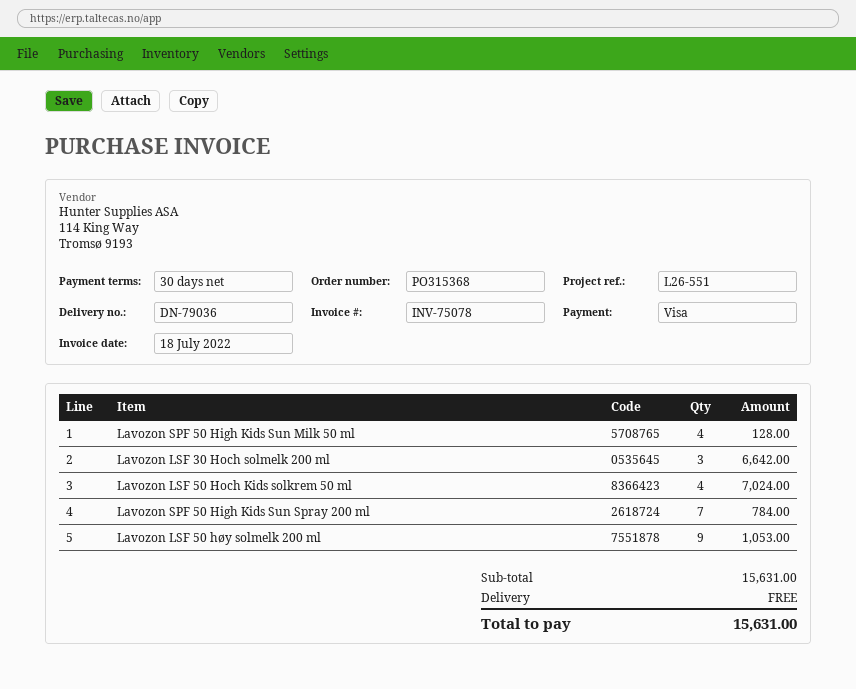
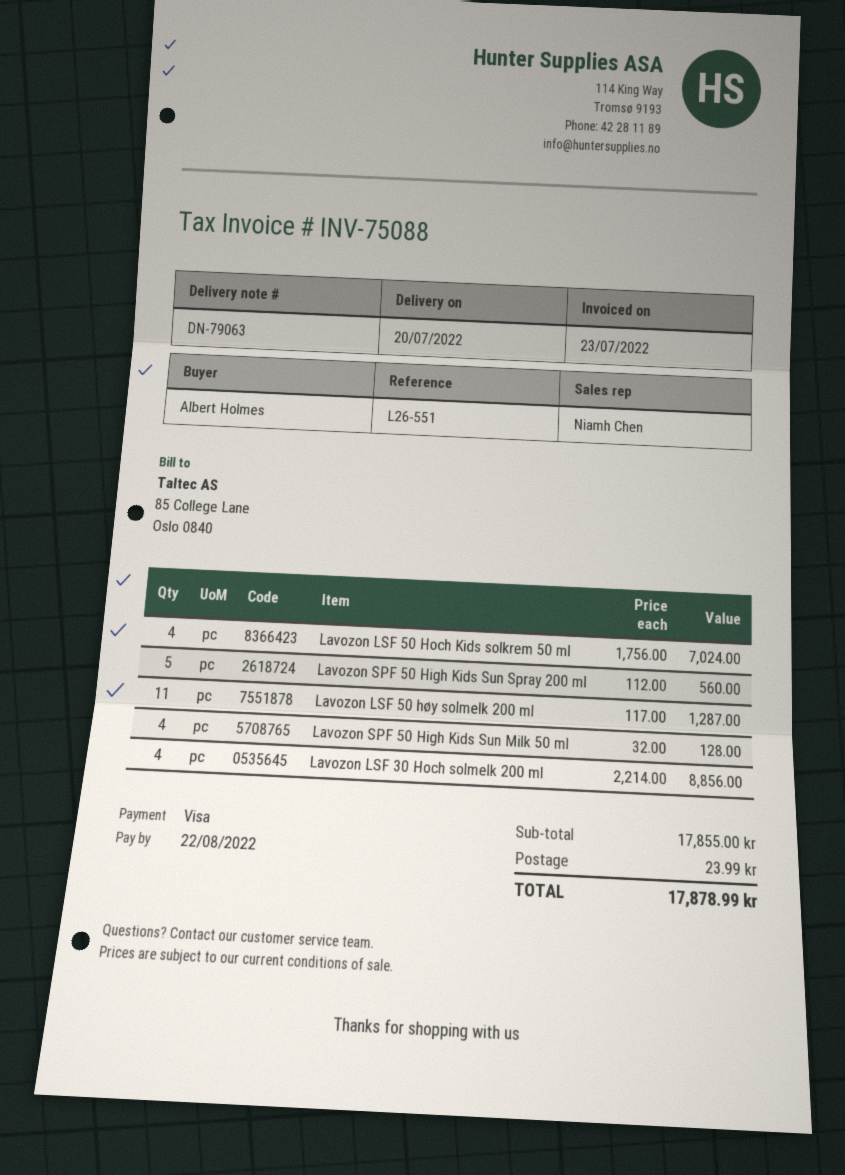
delivery note number: DN-79036 -> DN-79063
invoice number: INV-75078 -> INV-75088
invoice date: 2022-07-18 -> 2022-07-23
Lavozon LSF 30 Hoch solmelk 200 ml: 3 for 6642.00 -> 4 for 8856.00
Lavozon SPF 50 High Kids Sun Spray 200 ml: 7 for 784.00 -> 5 for 560.00
Lavozon LSF 50 høy solmelk 200 ml: 9 for 1053.00 -> 11 for 1287.00
subtotal: 15631.00 -> 17855.00
shipping: 0.00 -> 23.99
total: 15631.00 -> 17878.99

